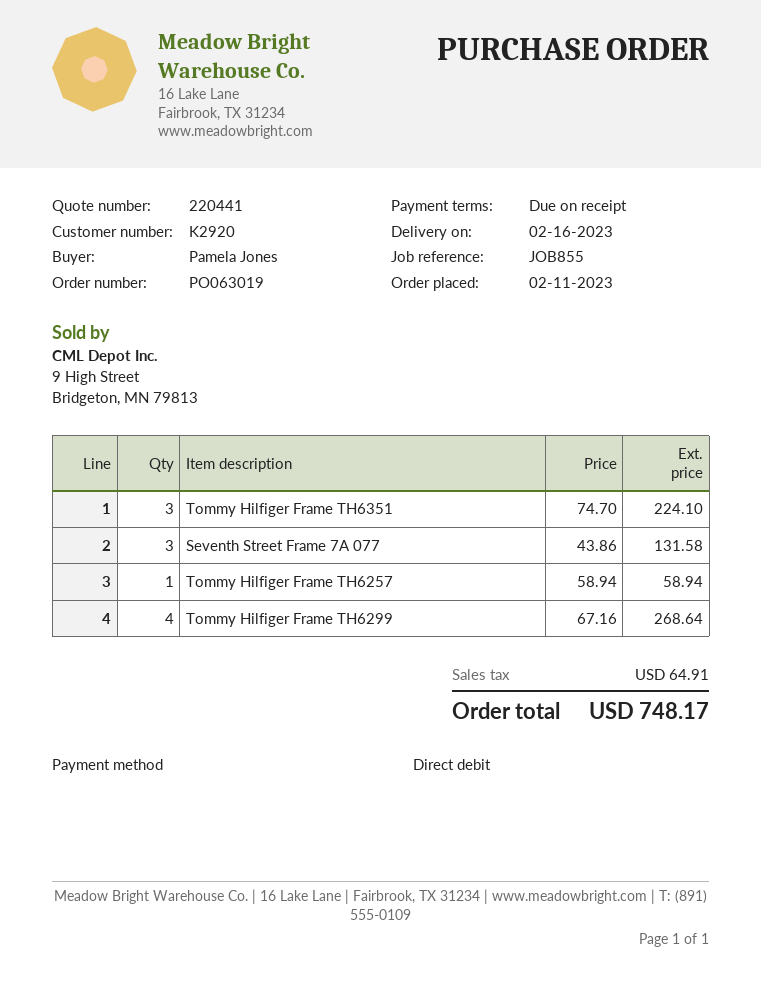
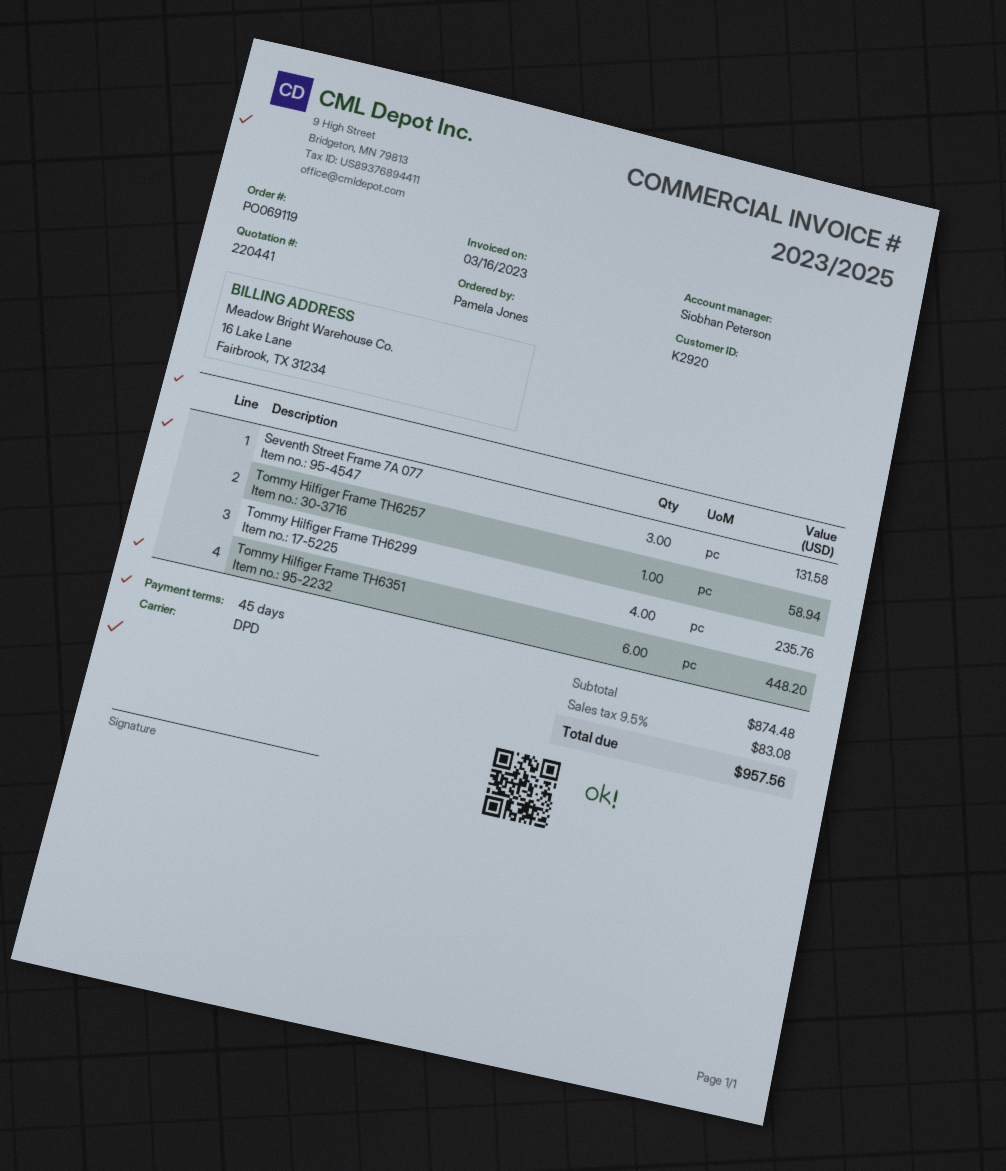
order number: PO063019 -> PO069119
payment terms: on receipt -> 45 days
Tommy Hilfiger Frame TH6351: 3 for 224.10 -> 6 for 448.20
Tommy Hilfiger Frame TH6299: 4 for 268.64 -> 4 for 235.76
tax: 64.91 -> 83.08
total: 748.17 -> 957.56

